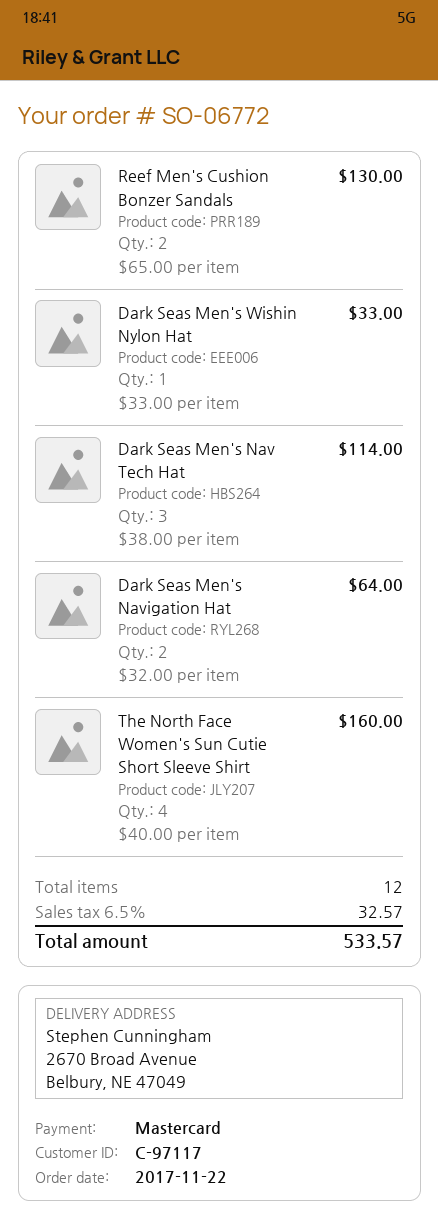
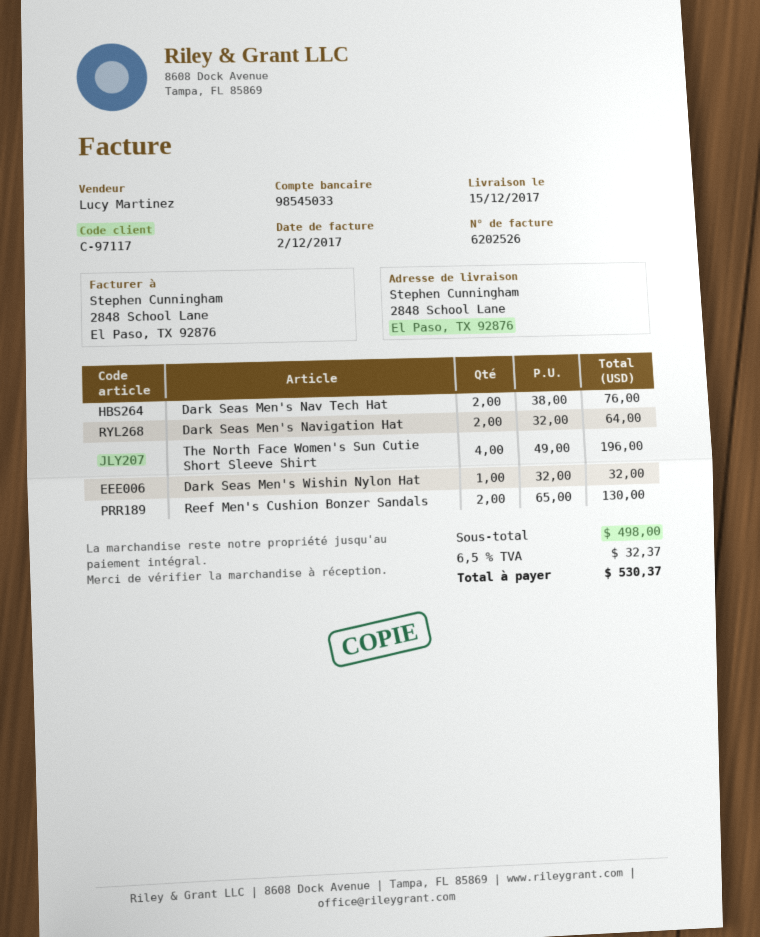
ship to: 2670 Broad Avenue, Belbury, NE 47049 -> 2848 School Lane, El Paso, TX 92876
Dark Seas Men's Wishin Nylon Hat: 1 x 33.00 = 33.00 -> 1 x 32.00 = 32.00
Dark Seas Men's Nav Tech Hat: 3 x 38.00 = 114.00 -> 2 x 38.00 = 76.00
The North Face Women's Sun Cutie Short Sleeve Shirt: 4 x 40.00 = 160.00 -> 4 x 49.00 = 196.00
tax: 6.5% = 32.57 -> 6.5% = 32.37
total: 533.57 -> 530.37

